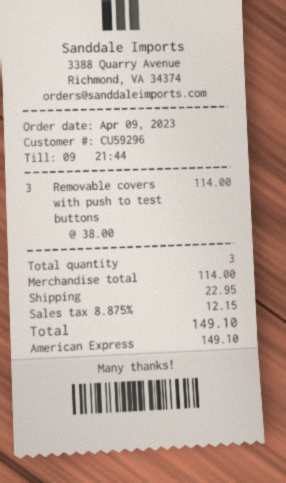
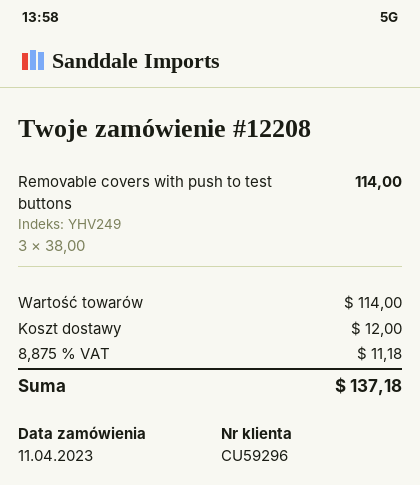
order date: 2023-04-09 -> 2023-04-11
shipping: 22.95 -> 12.00
tax: 8.875% = 12.15 -> 8.875% = 11.18
total: 149.10 -> 137.18

